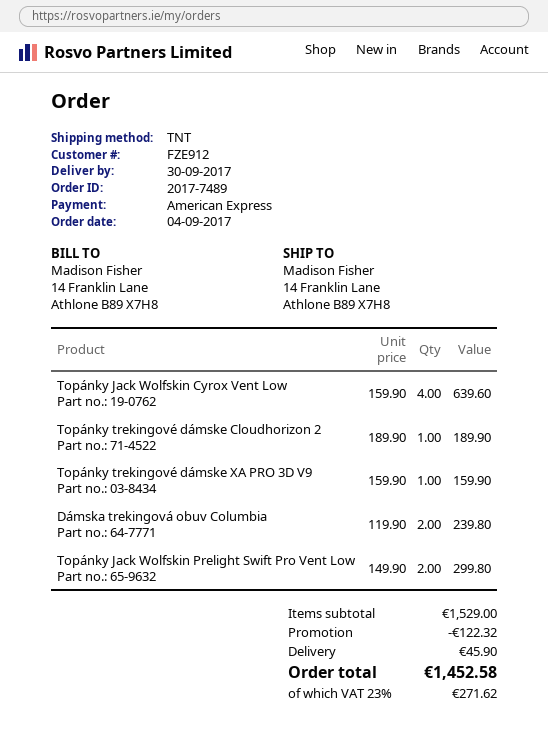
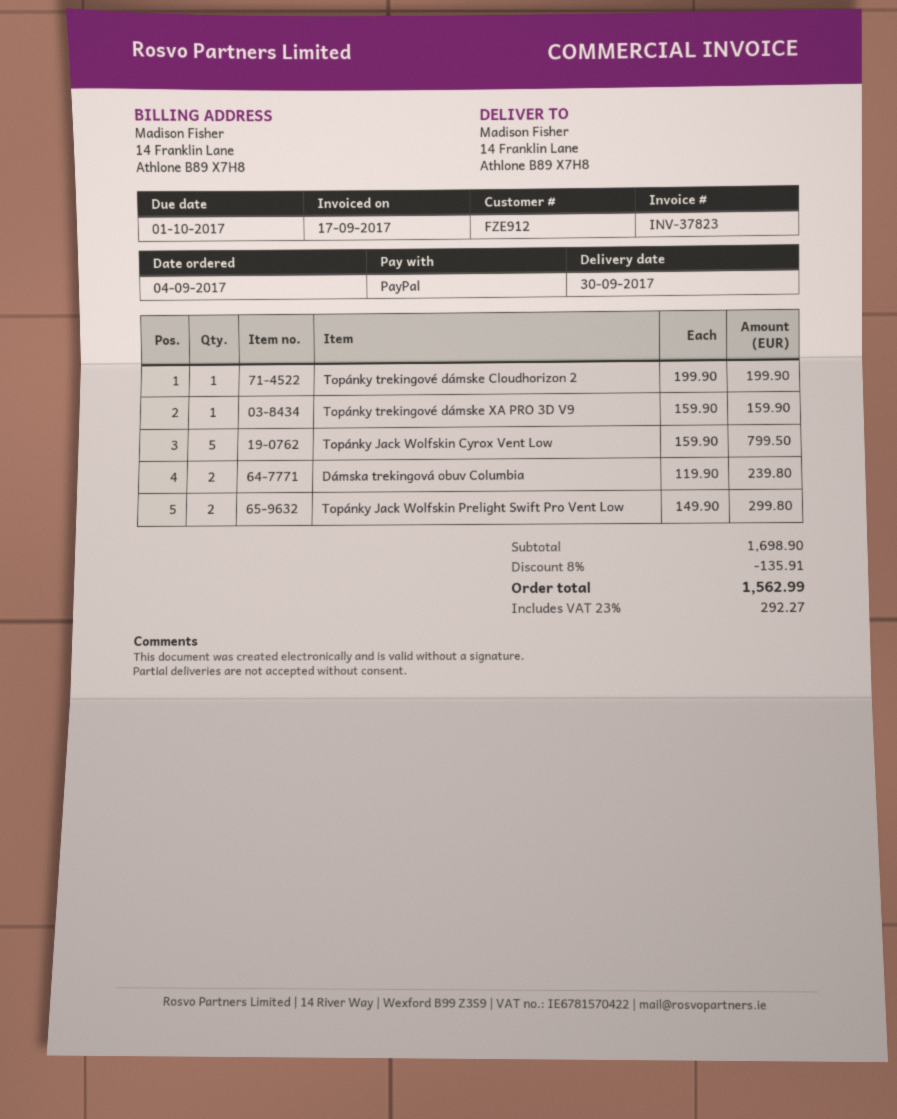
payment method: American Express -> PayPal
Topánky Jack Wolfskin Cyrox Vent Low: 4 x 159.90 = 639.60 -> 5 x 159.90 = 799.50
Topánky trekingové dámske Cloudhorizon 2: 1 x 189.90 = 189.90 -> 1 x 199.90 = 199.90
subtotal: 1529.00 -> 1698.90
discount: 122.32 -> 135.91
shipping: 45.90 -> none
tax: 23% = 271.62 -> 23% = 292.27
total: 1452.58 -> 1562.99

